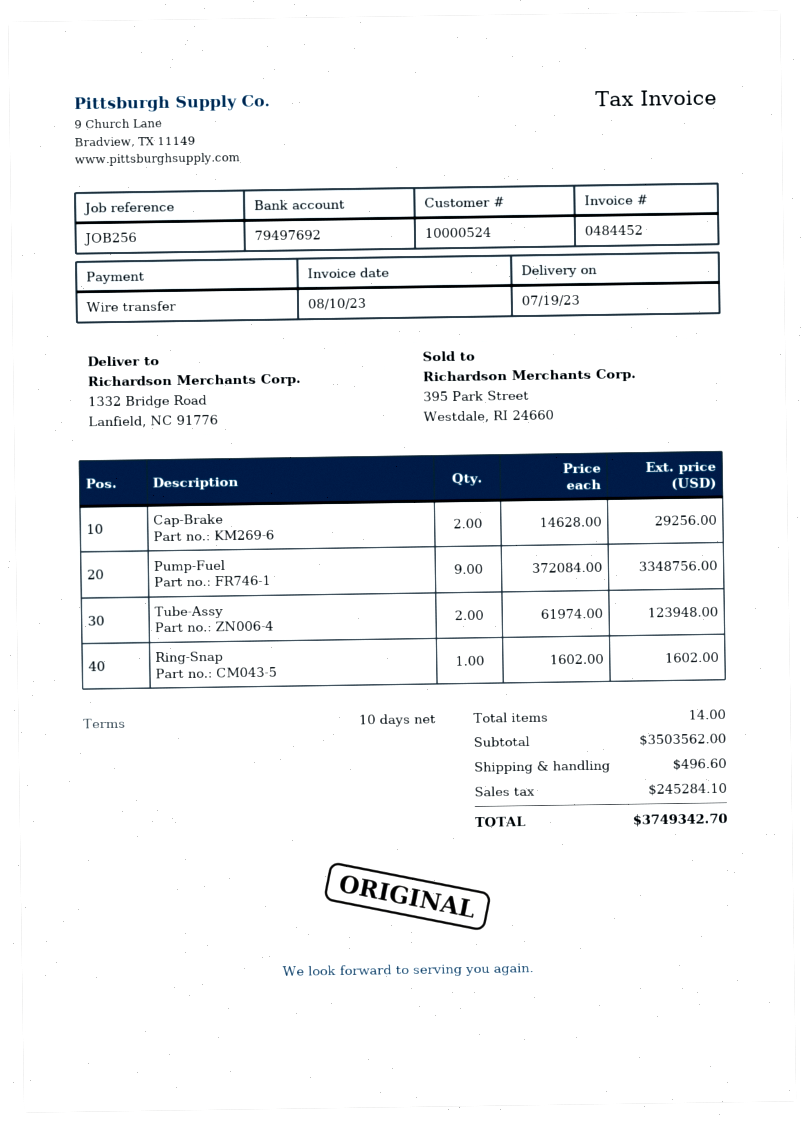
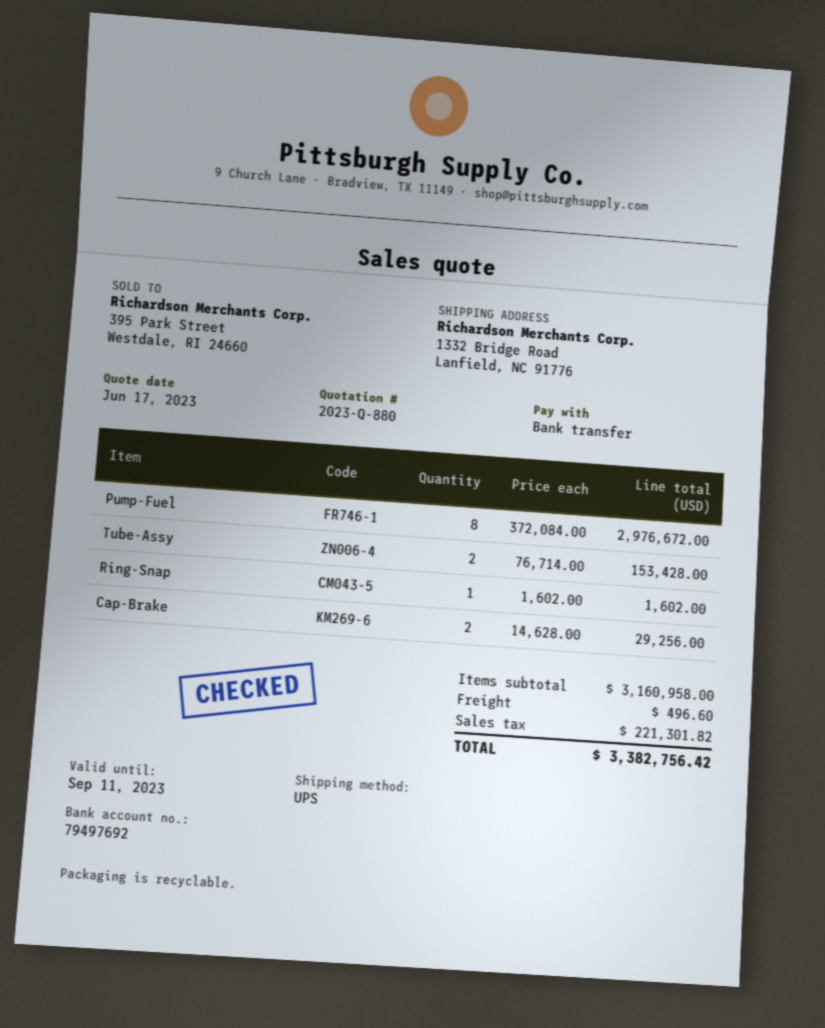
Pump-Fuel: 9 x 372084.00 = 3348756.00 -> 8 x 372084.00 = 2976672.00
Tube-Assy: 2 x 61974.00 = 123948.00 -> 2 x 76714.00 = 153428.00
subtotal: 3503562.00 -> 3160958.00
tax: 245284.10 -> 221301.82
total: 3749342.70 -> 3382756.42

